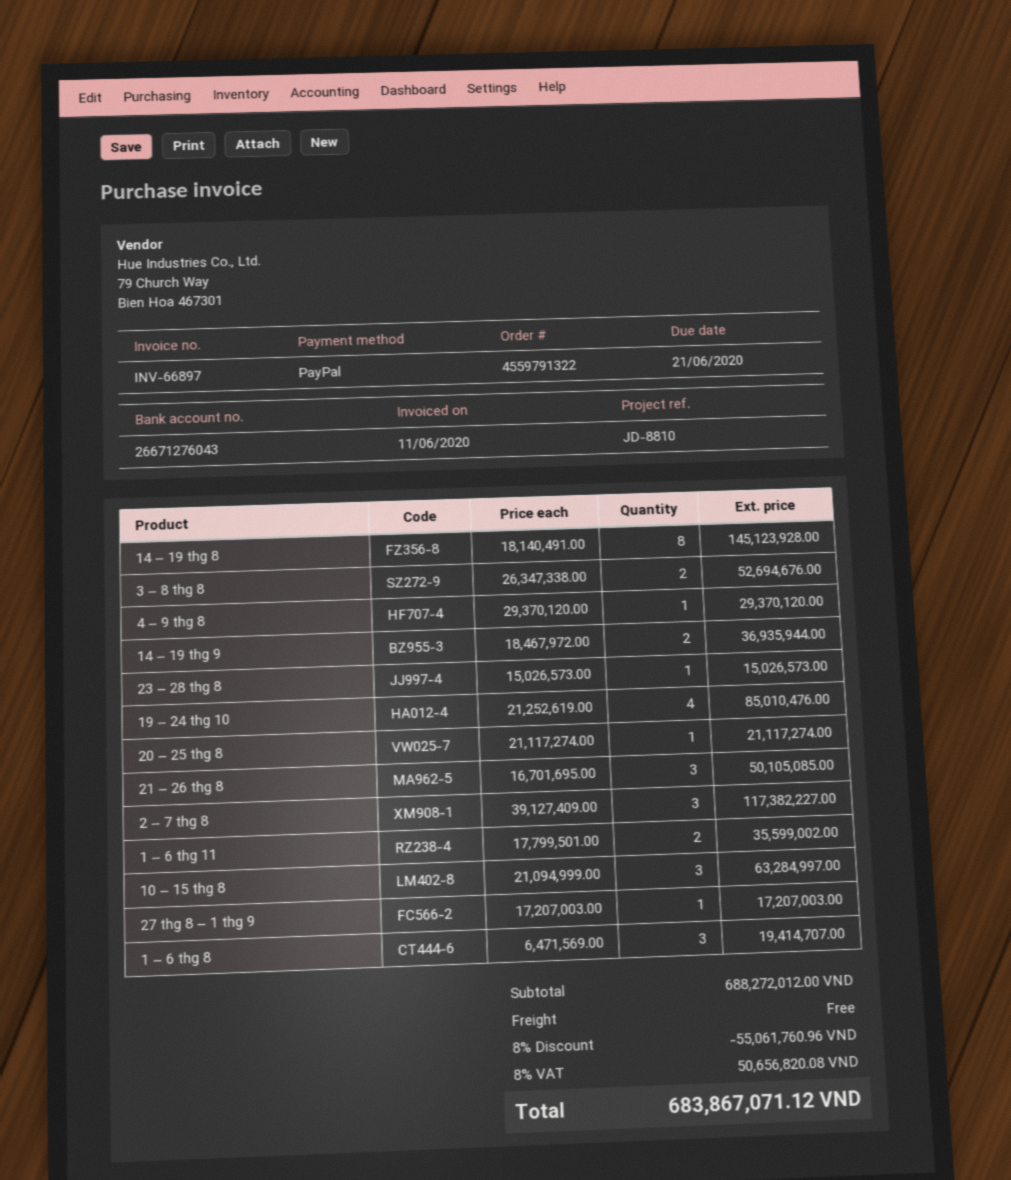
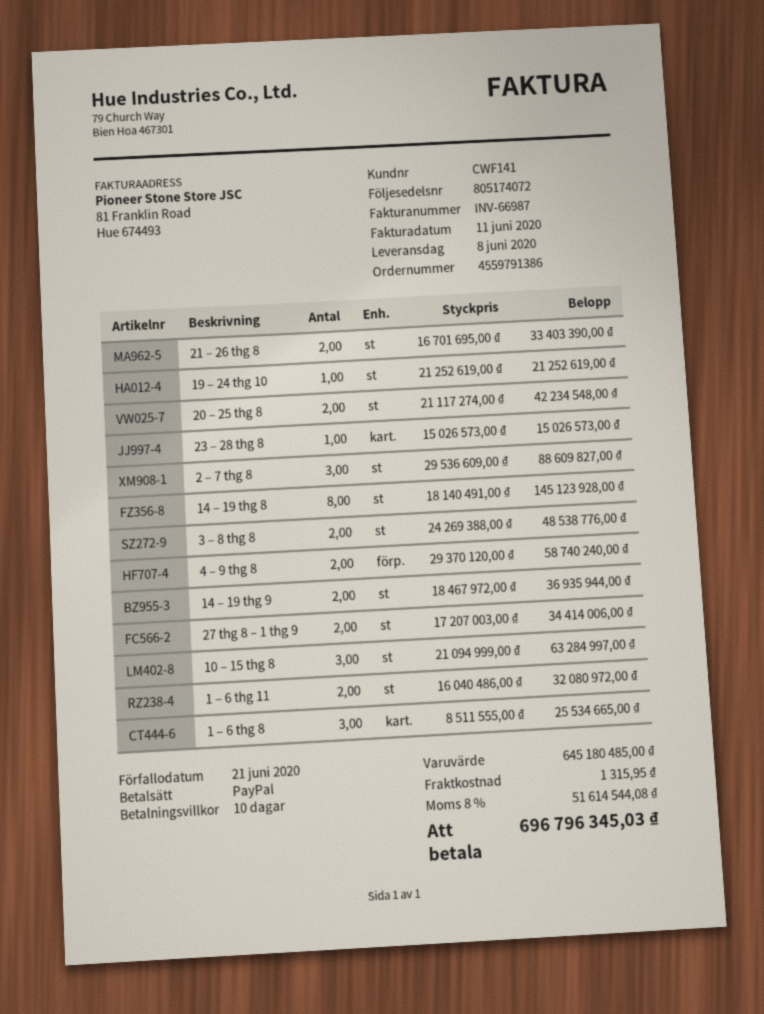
order number: 4559791322 -> 4559791386
invoice number: INV-66897 -> INV-66987
3 – 8 thg 8: 2 x 26347338.00 = 52694676.00 -> 2 x 24269388.00 = 48538776.00
4 – 9 thg 8: 1 x 29370120.00 = 29370120.00 -> 2 x 29370120.00 = 58740240.00
19 – 24 thg 10: 4 x 21252619.00 = 85010476.00 -> 1 x 21252619.00 = 21252619.00
20 – 25 thg 8: 1 x 21117274.00 = 21117274.00 -> 2 x 21117274.00 = 42234548.00
21 – 26 thg 8: 3 x 16701695.00 = 50105085.00 -> 2 x 16701695.00 = 33403390.00
2 – 7 thg 8: 3 x 39127409.00 = 117382227.00 -> 3 x 29536609.00 = 88609827.00
1 – 6 thg 11: 2 x 17799501.00 = 35599002.00 -> 2 x 16040486.00 = 32080972.00
27 thg 8 – 1 thg 9: 1 x 17207003.00 = 17207003.00 -> 2 x 17207003.00 = 34414006.00
1 – 6 thg 8: 3 x 6471569.00 = 19414707.00 -> 3 x 8511555.00 = 25534665.00
subtotal: 688272012.00 -> 645180485.00
discount: 8% = 55061760.96 -> none
shipping: 0.00 -> 1315.95
tax: 8% = 50656820.08 -> 8% = 51614544.08
total: 683867071.12 -> 696796345.03

